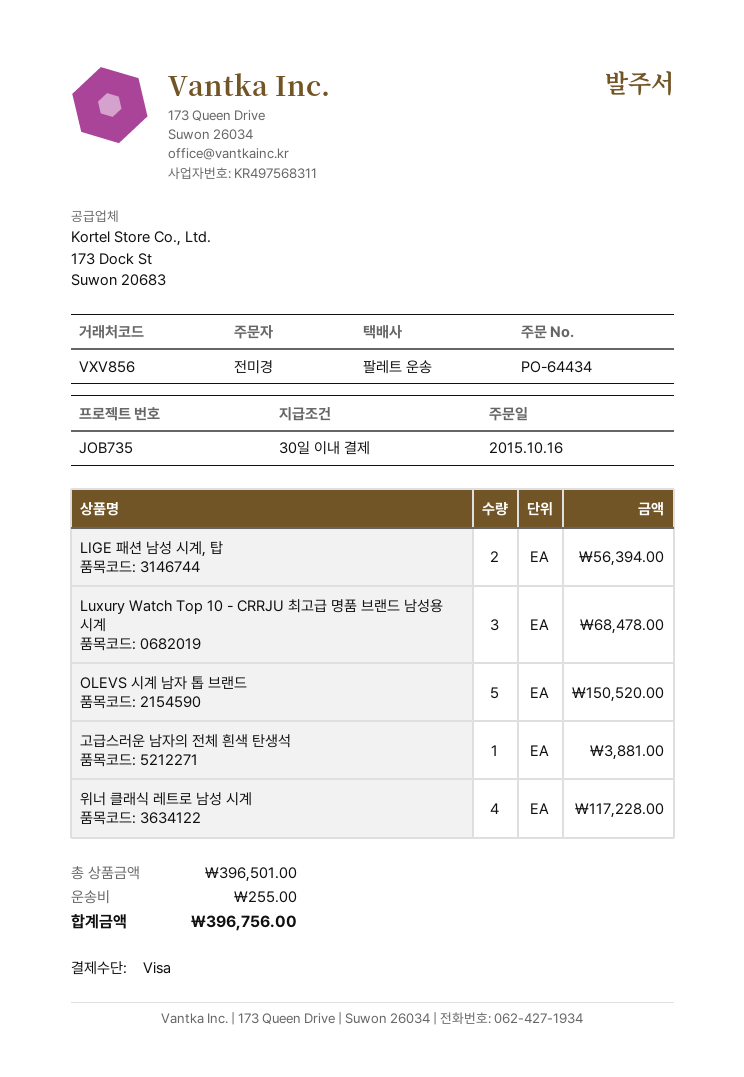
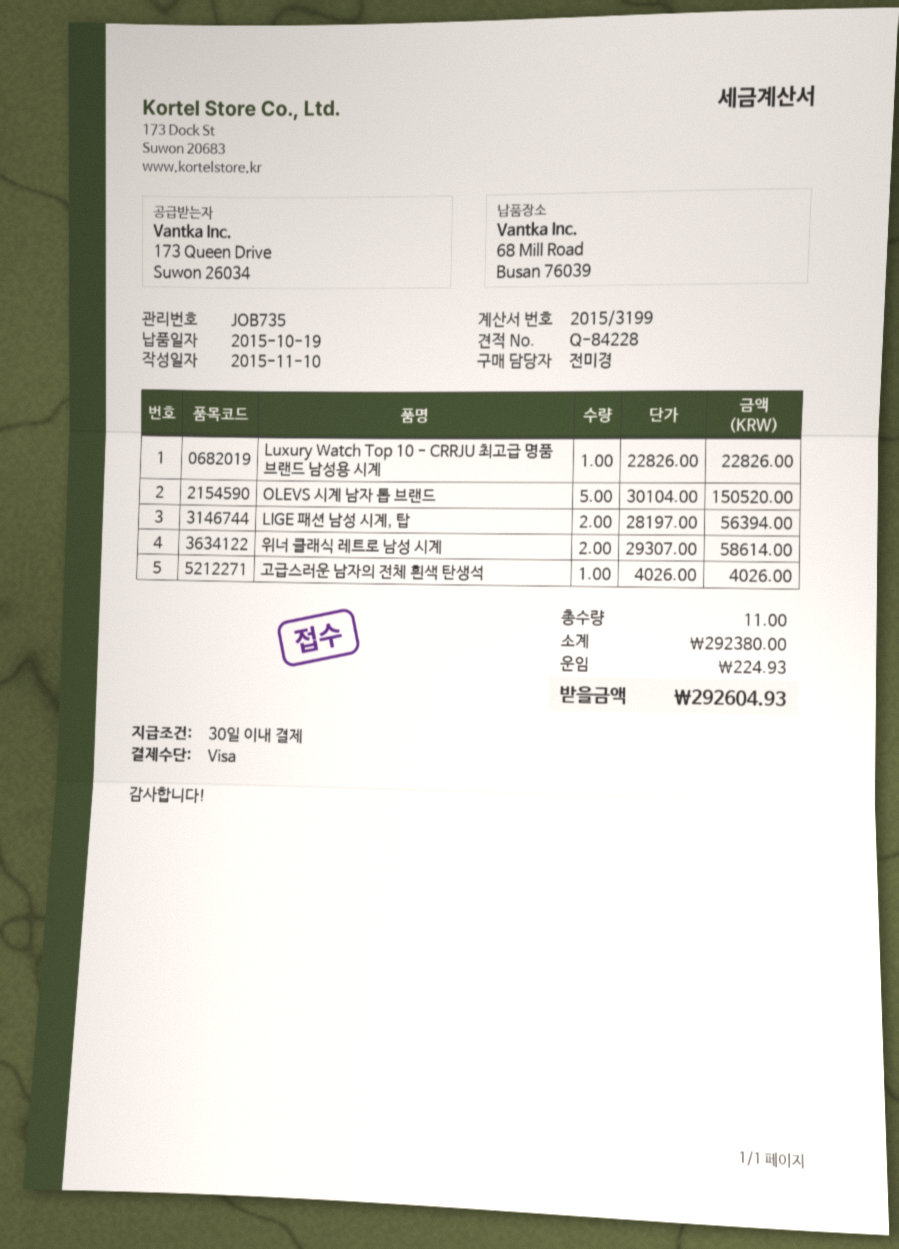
Luxury Watch Top 10 - CRRJU 최고급 명품 브랜드 남성용 시계: 3 for 68478.00 -> 1 for 22826.00
고급스러운 남자의 전체 흰색 탄생석: 1 for 3881.00 -> 1 for 4026.00
위너 클래식 레트로 남성 시계: 4 for 117228.00 -> 2 for 58614.00
subtotal: 396501.00 -> 292380.00
shipping: 255.00 -> 224.93
total: 396756.00 -> 292604.93

